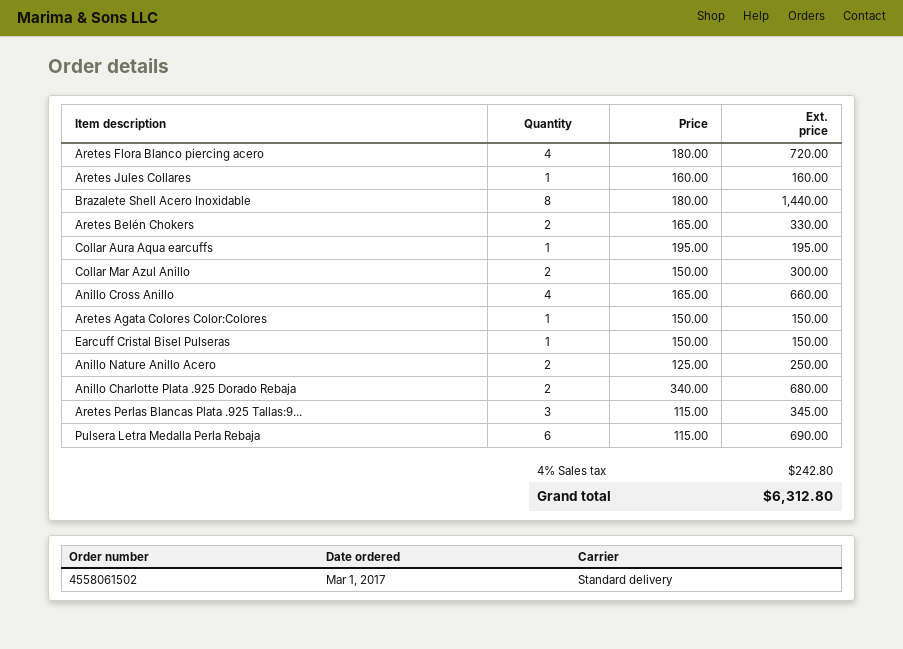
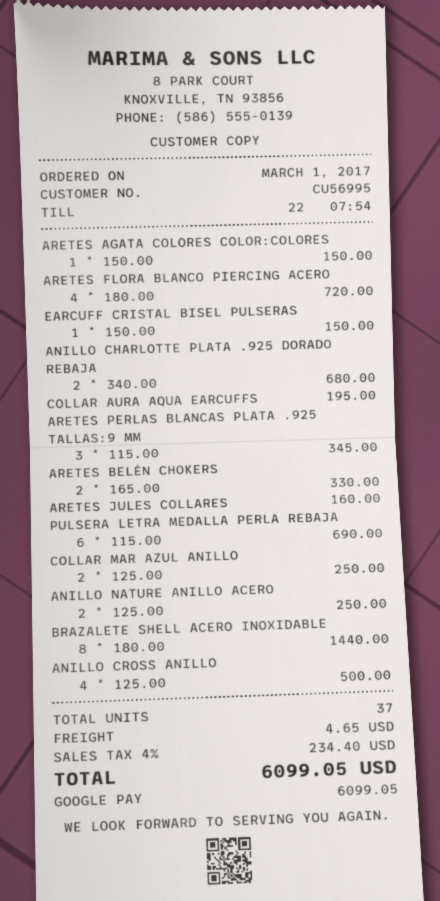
Collar Mar Azul Anillo: 2 x 150.00 = 300.00 -> 2 x 125.00 = 250.00
Anillo Cross Anillo: 4 x 165.00 = 660.00 -> 4 x 125.00 = 500.00
shipping: none -> 4.65
tax: 4% = 242.80 -> 4% = 234.40
total: 6312.80 -> 6099.05

